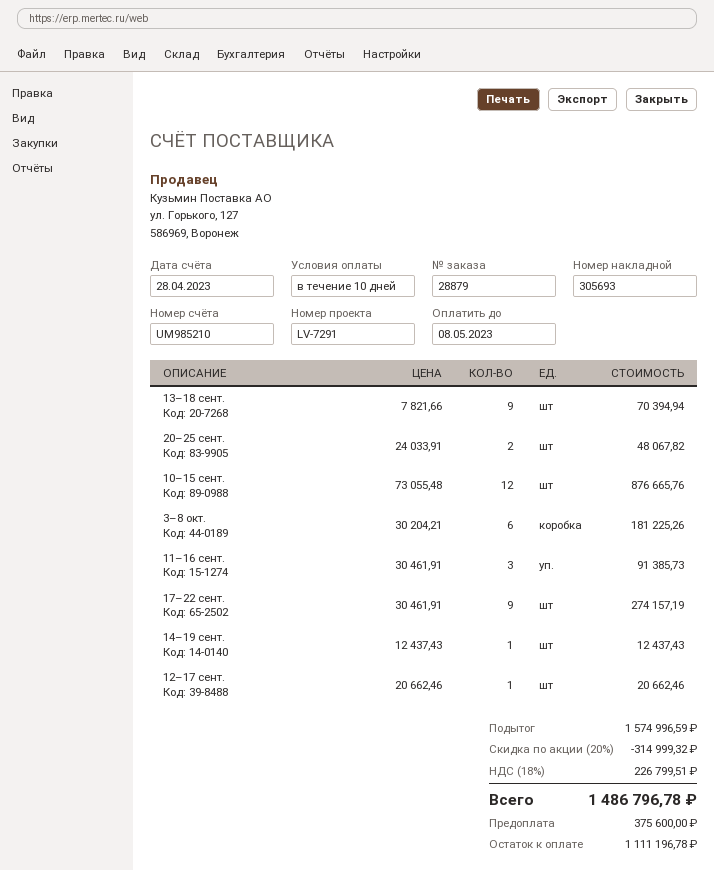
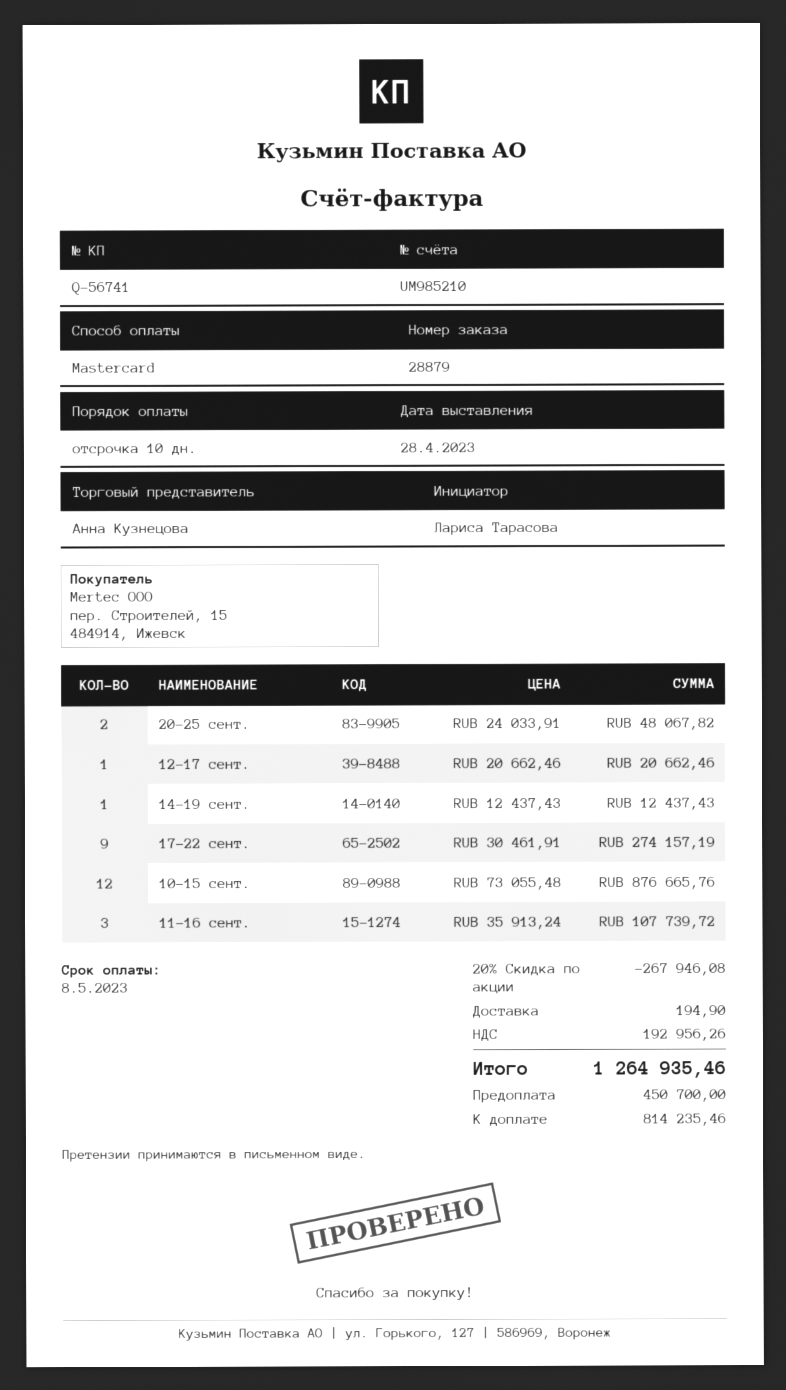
13–18 сент.: 9 x 7821.66 = 70394.94 -> none
3–8 окт.: 6 x 30204.21 = 181225.26 -> none
11–16 сент.: 3 x 30461.91 = 91385.73 -> 3 x 35913.24 = 107739.72
discount: 20% = 314999.32 -> 20% = 267946.08
shipping: none -> 194.90
tax: 226799.51 -> 192956.26
total: 1486796.78 -> 1264935.46
deposit: 375600.00 -> 450700.00
balance: 1111196.78 -> 814235.46

